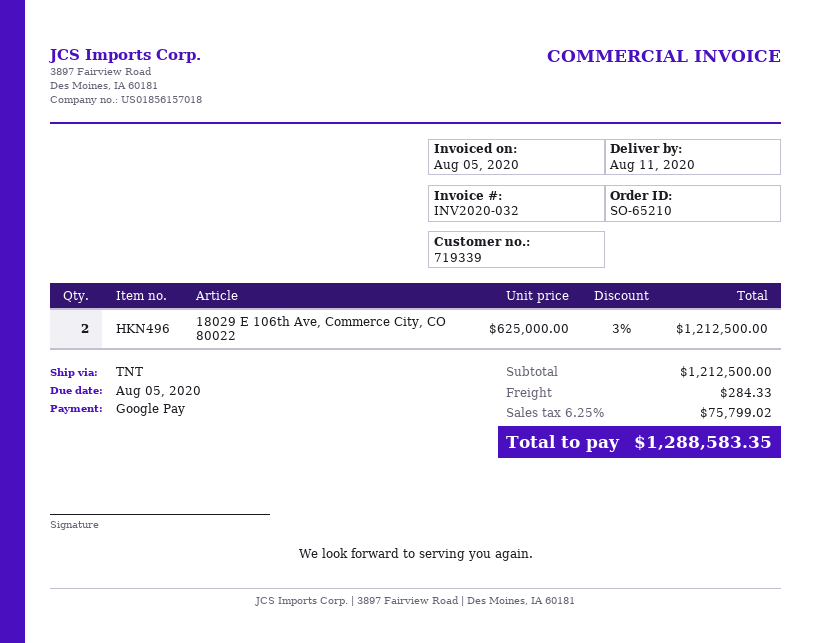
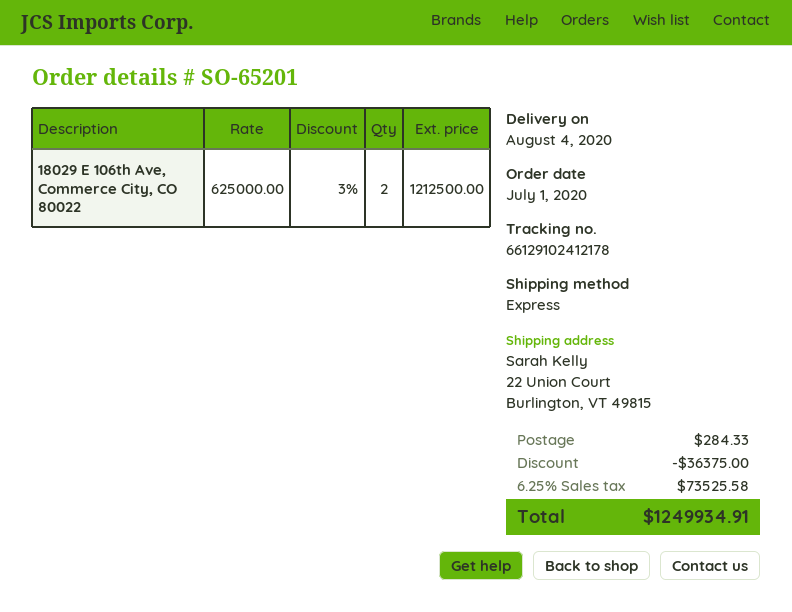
order number: SO-65210 -> SO-65201
delivery date: 2020-08-11 -> 2020-08-04
shipping method: TNT -> express
discount: none -> 36375.00
tax: 6.25% = 75799.02 -> 6.25% = 73525.58
total: 1288583.35 -> 1249934.91

